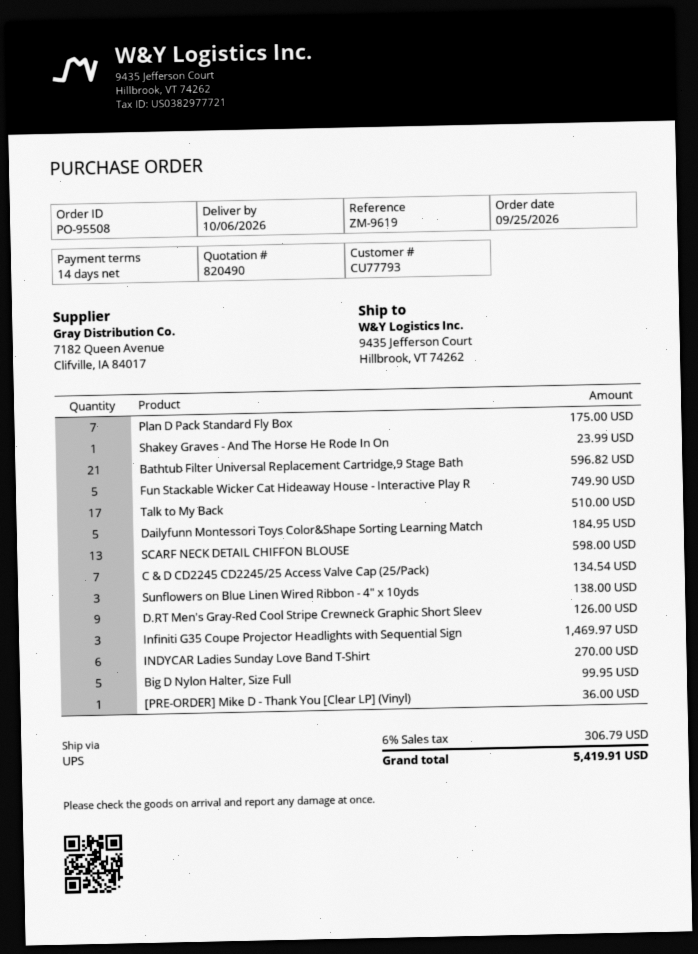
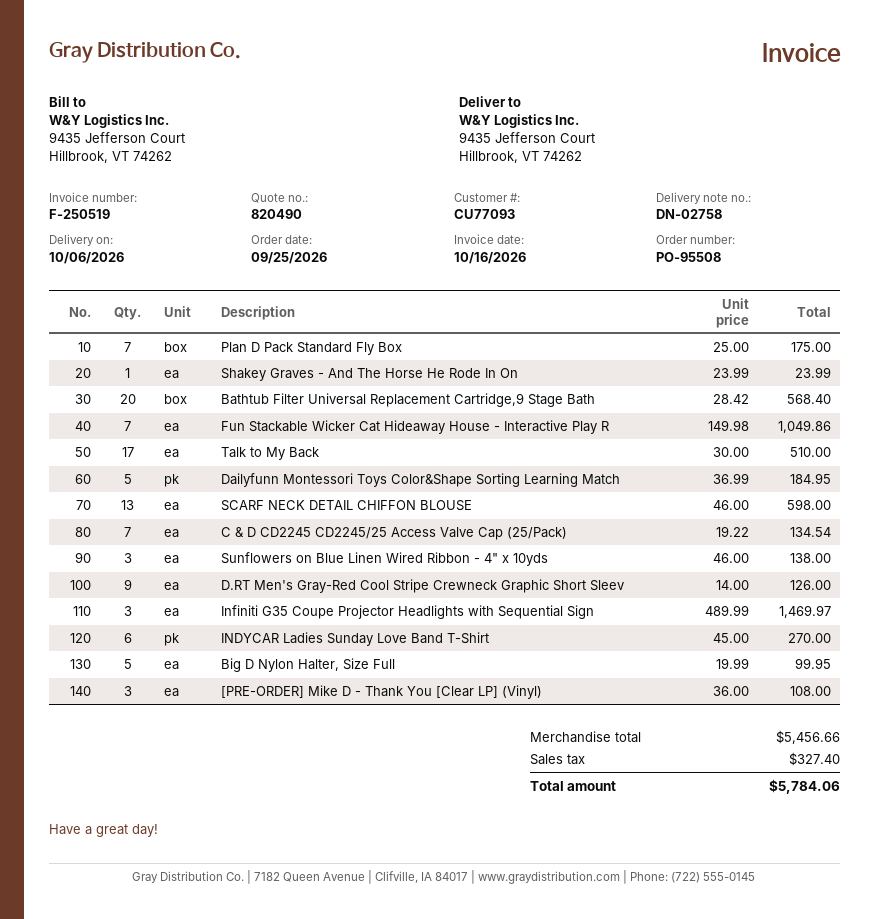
customer number: CU77793 -> CU77093
Bathtub Filter Universal Replacement Cartridge,9 Stage Bath: 21 for 596.82 -> 20 for 568.40
Fun Stackable Wicker Cat Hideaway House - Interactive Play R: 5 for 749.90 -> 7 for 1049.86
[PRE-ORDER] Mike D - Thank You [Clear LP] (Vinyl): 1 for 36.00 -> 3 for 108.00
tax: 306.79 -> 327.40
total: 5419.91 -> 5784.06

